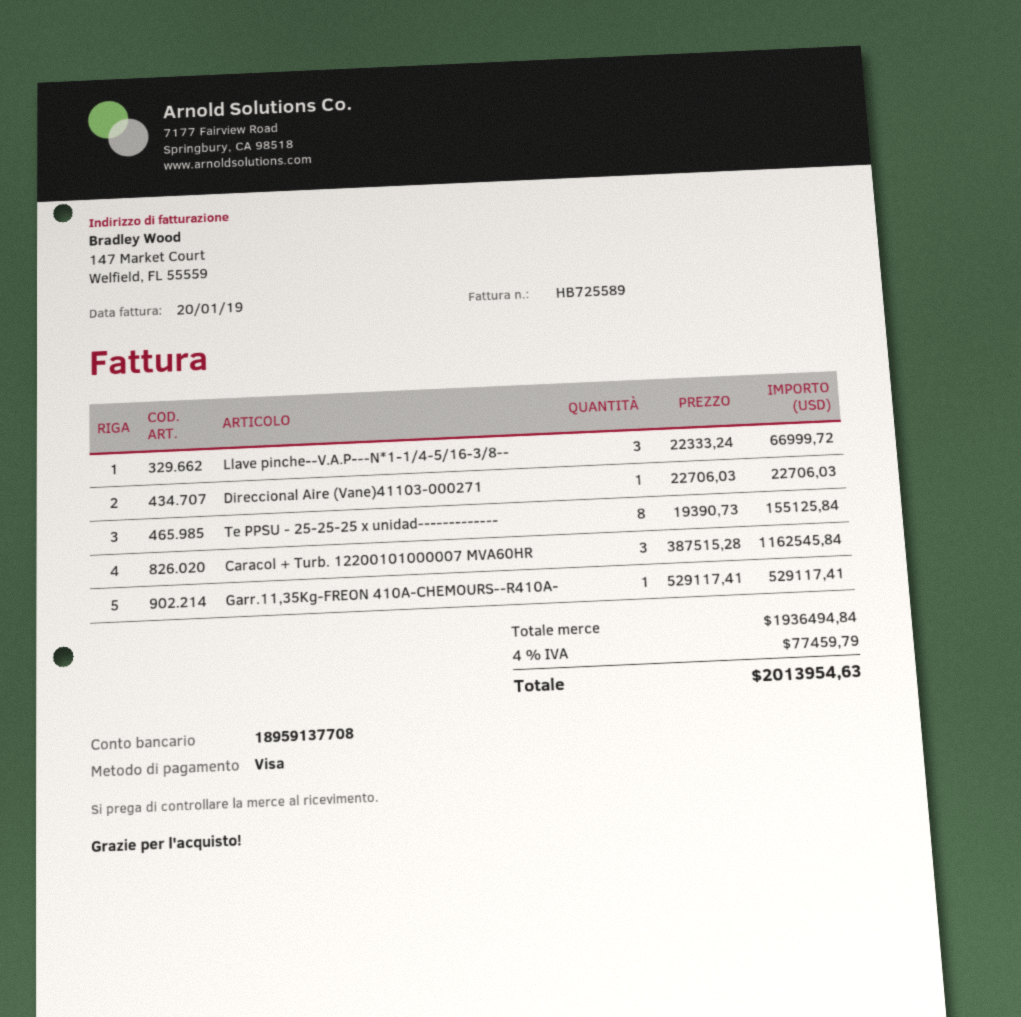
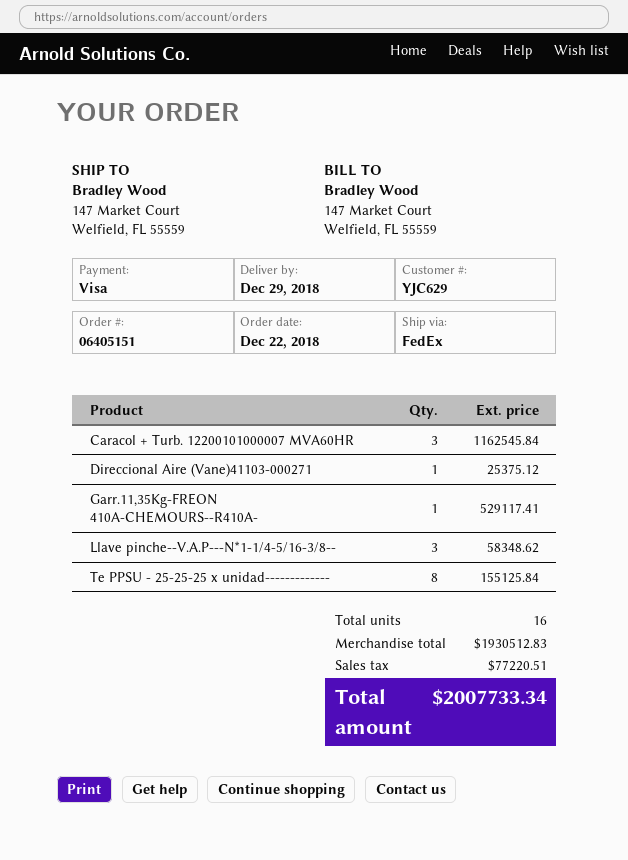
Llave pinche--V.A.P---N*1-1/4-5/16-3/8--: 3 for 66999.72 -> 3 for 58348.62
Direccional Aire (Vane)41103-000271: 1 for 22706.03 -> 1 for 25375.12
subtotal: 1936494.84 -> 1930512.83
tax: 77459.79 -> 77220.51
total: 2013954.63 -> 2007733.34

